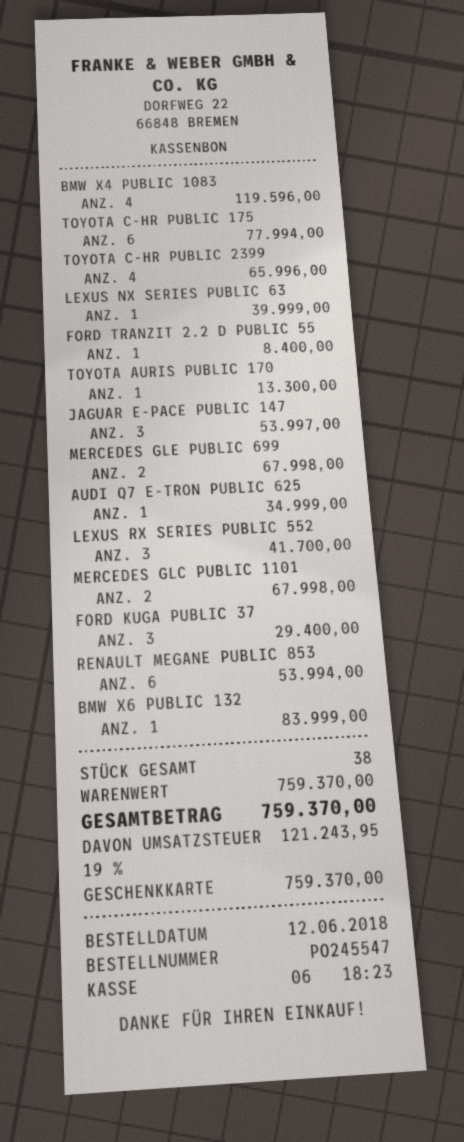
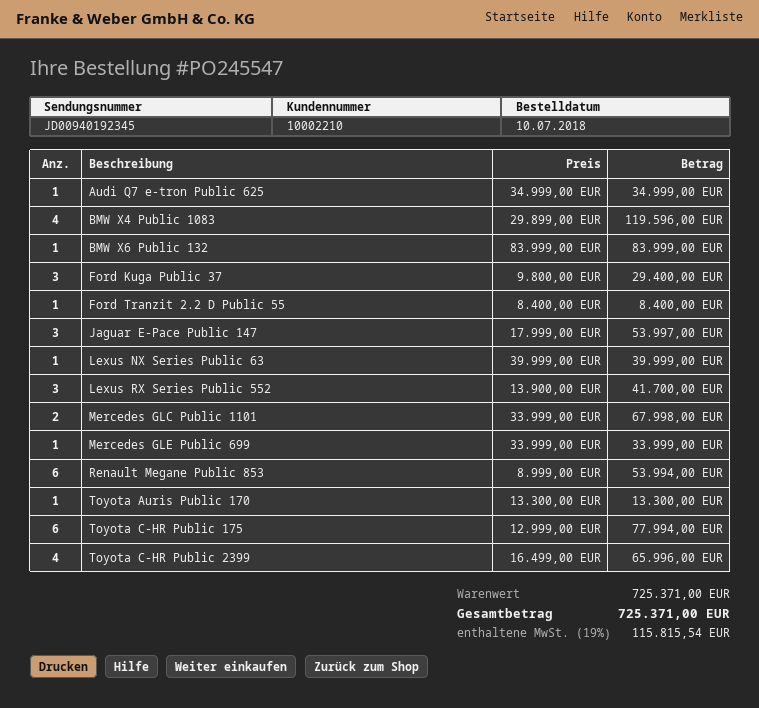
order date: 2018-06-12 -> 2018-07-10
MERCEDES GLE PUBLIC 699: 2 for 67998.00 -> 1 for 33999.00
subtotal: 759370.00 -> 725371.00
tax: 19% = 121243.95 -> 19% = 115815.54
total: 759370.00 -> 725371.00

